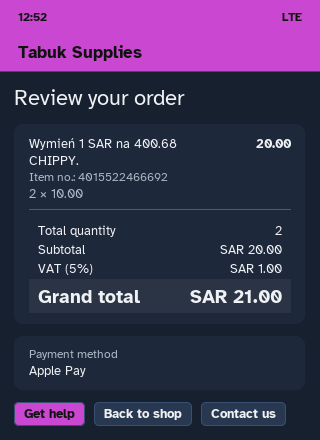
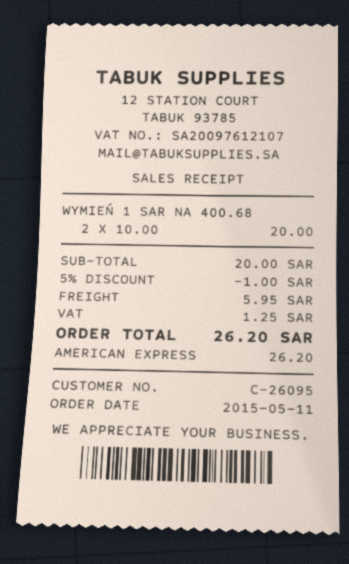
payment method: Apple Pay -> American Express
discount: none -> 5% = 1.00
shipping: none -> 5.95
tax: 1.00 -> 1.25
total: 21.00 -> 26.20

